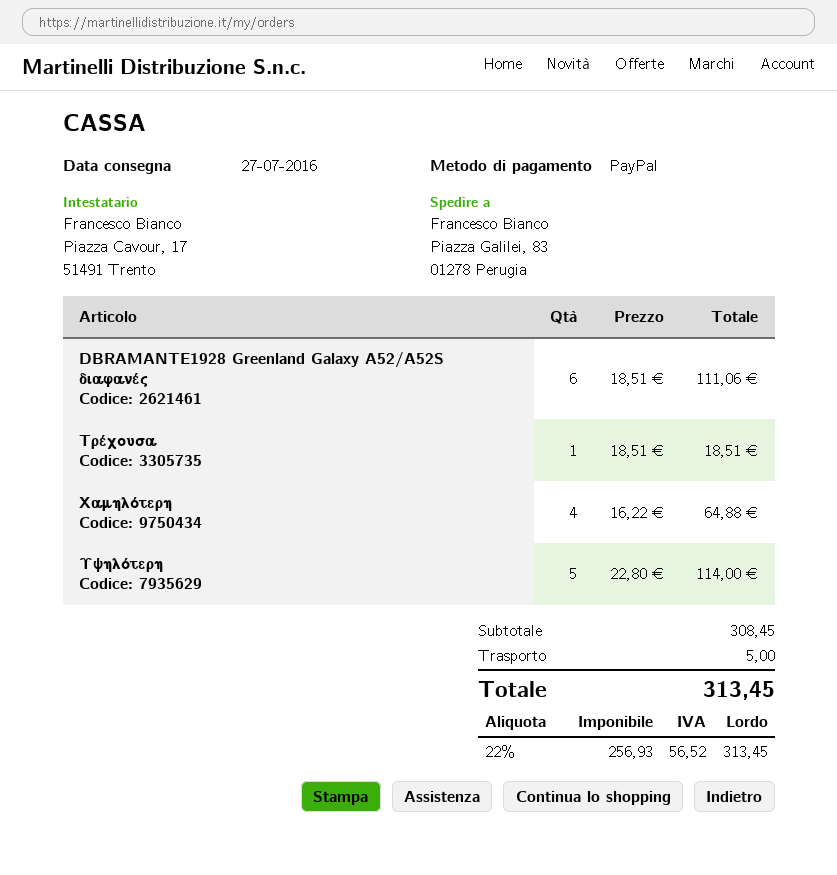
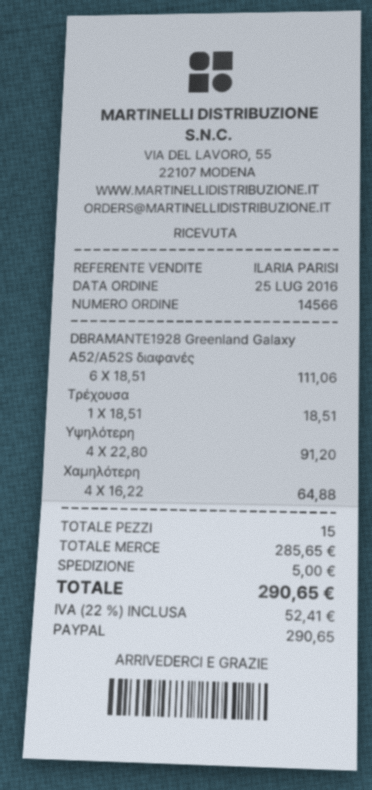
Υψηλότερη: 5 x 22.80 = 114.00 -> 4 x 22.80 = 91.20
subtotal: 308.45 -> 285.65
tax: 22% = 56.52 -> 22% = 52.41
total: 313.45 -> 290.65

